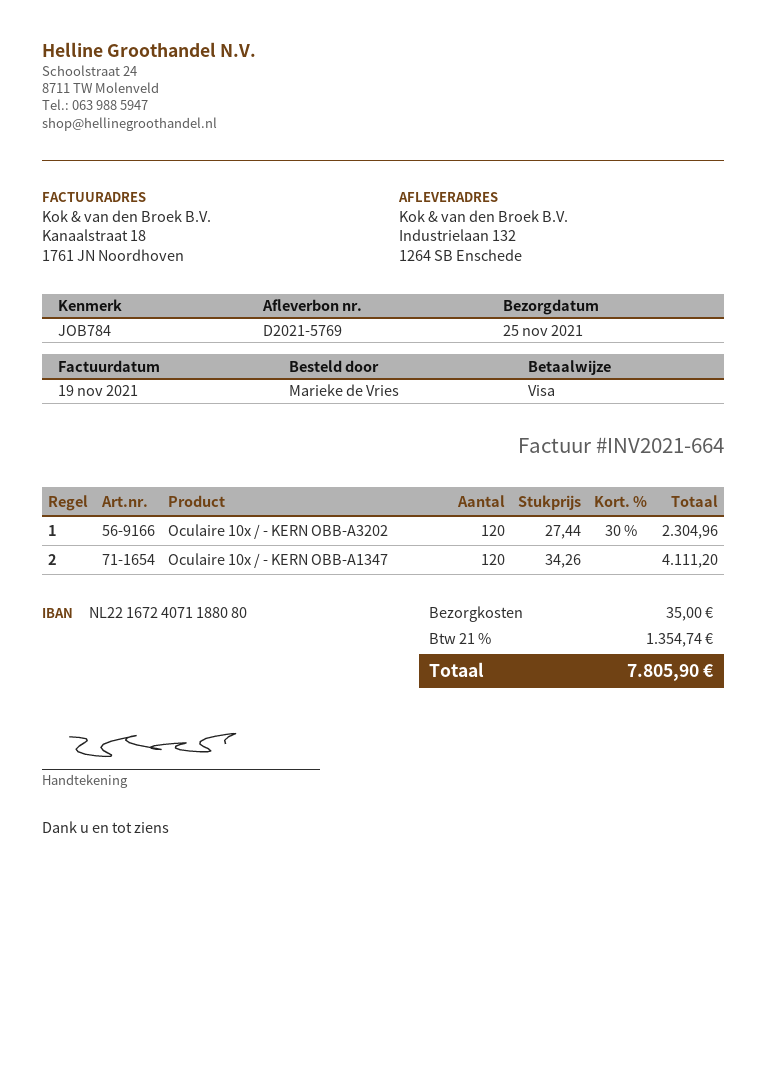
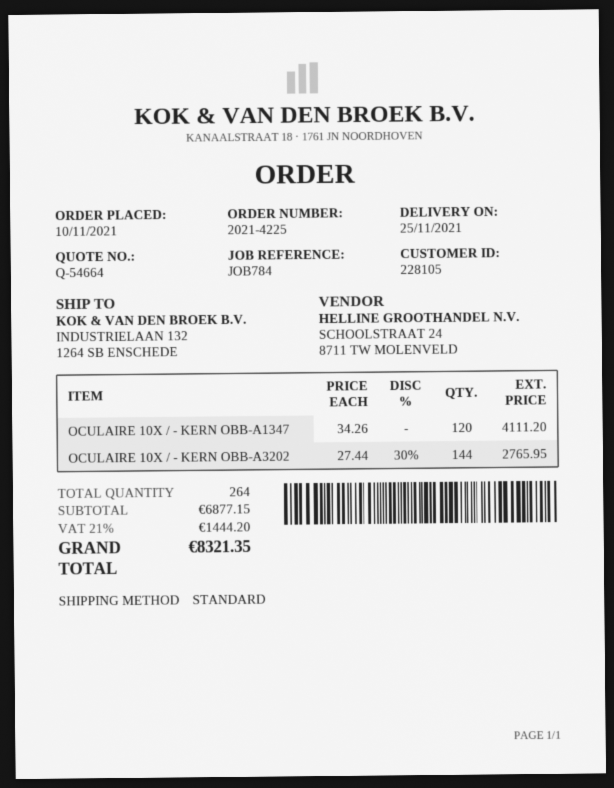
Oculaire 10x / - KERN OBB-A3202: 120 x 27.44 - 30% = 2304.96 -> 144 x 27.44 - 30% = 2765.95
shipping: 35.00 -> none
tax: 21% = 1354.74 -> 21% = 1444.20
total: 7805.90 -> 8321.35

